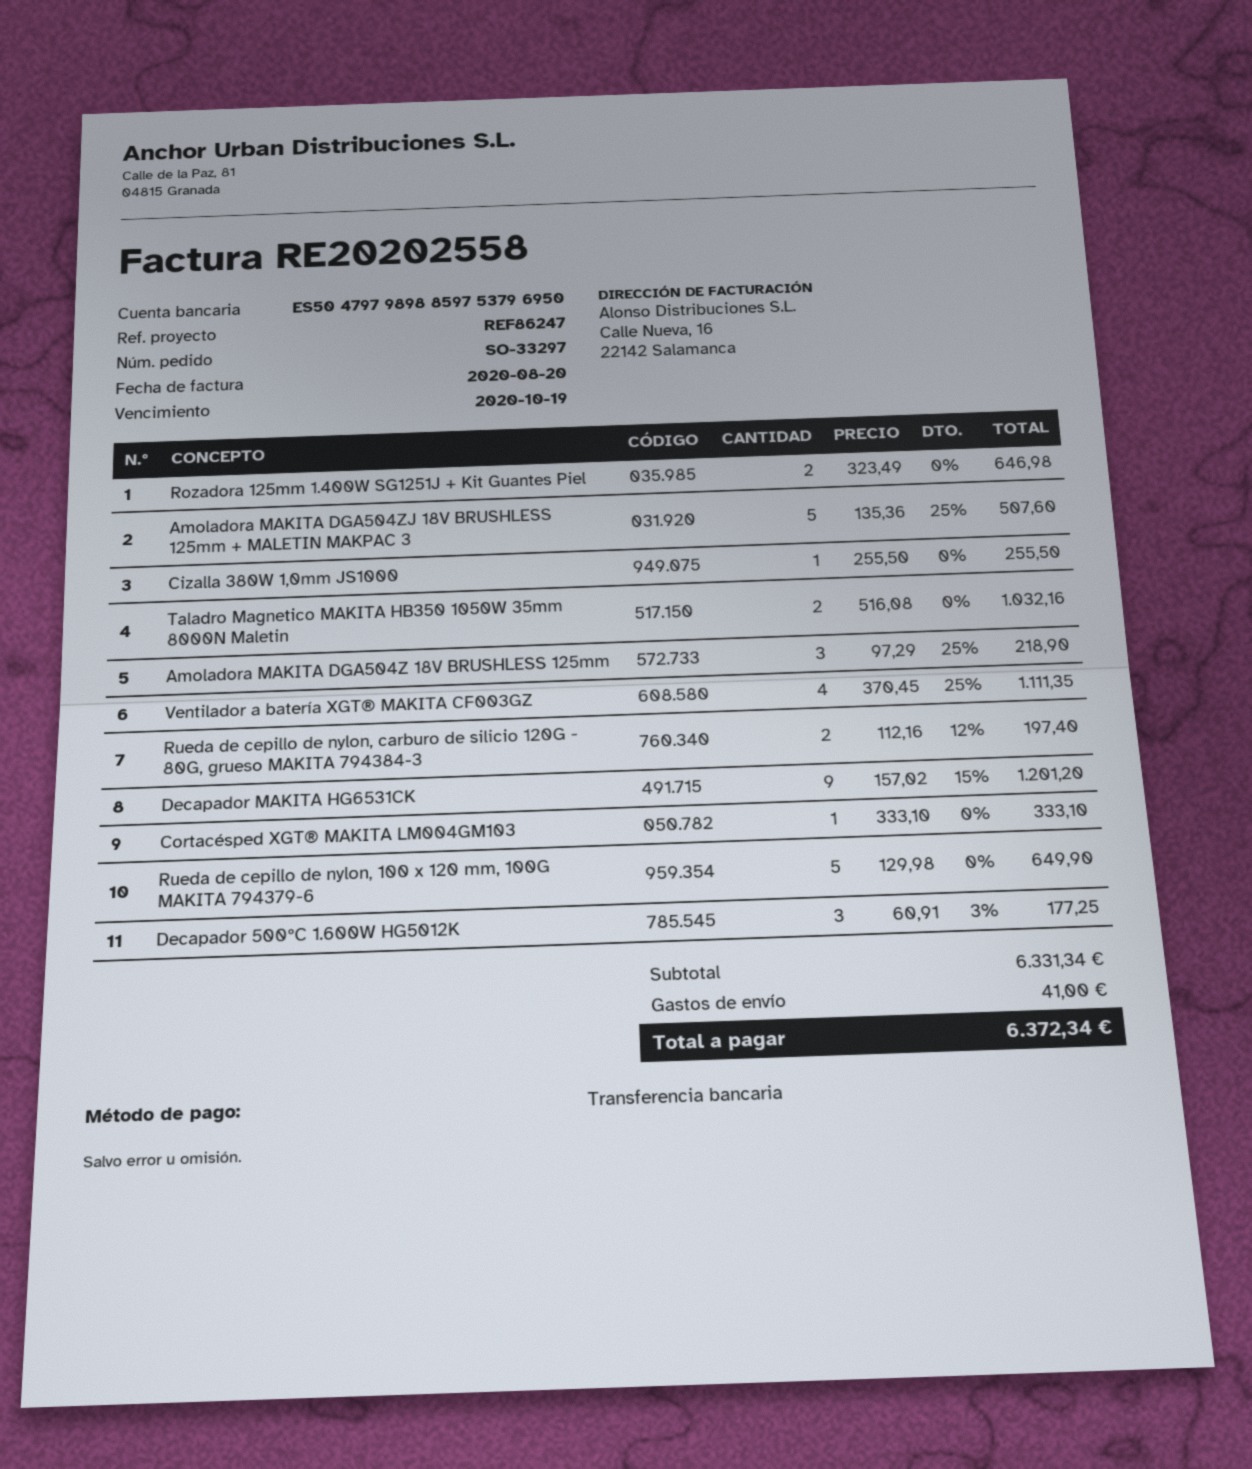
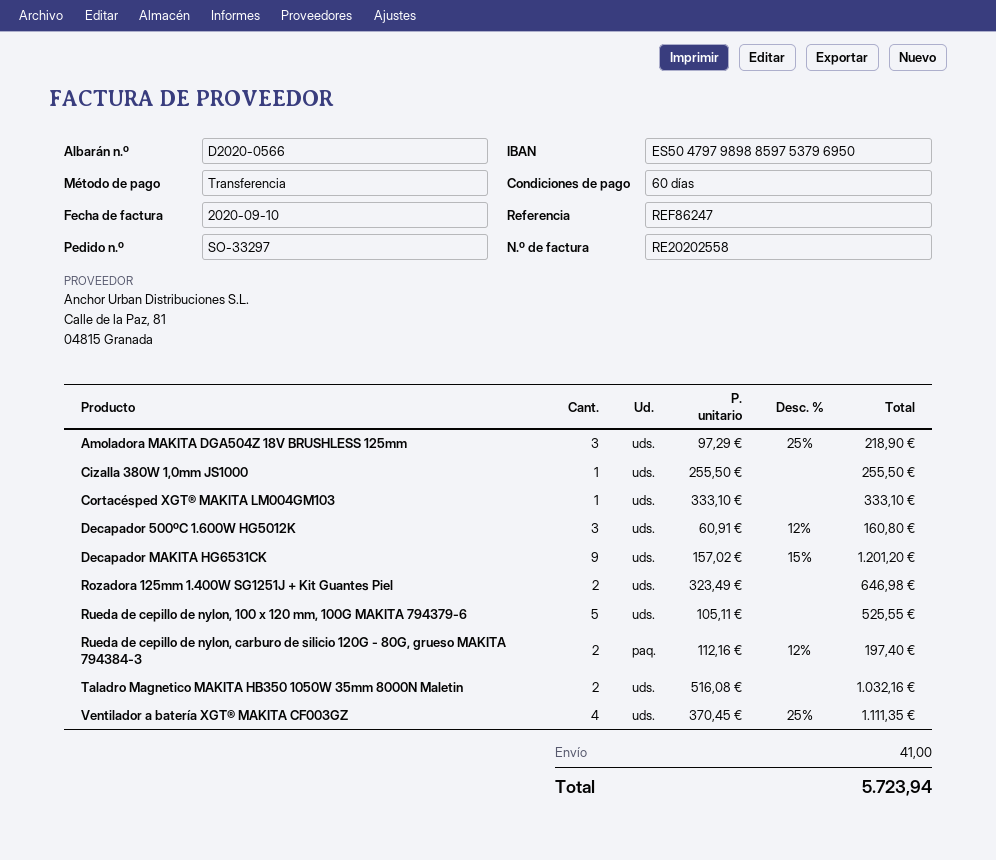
invoice date: 2020-08-20 -> 2020-09-10
Amoladora MAKITA DGA504ZJ 18V BRUSHLESS 125mm + MALETIN MAKPAC 3: 5 x 135.36 - 25% = 507.60 -> none
Rueda de cepillo de nylon, 100 x 120 mm, 100G MAKITA 794379-6: 5 x 129.98 = 649.90 -> 5 x 105.11 = 525.55
Decapador 500ºC 1.600W HG5012K: 3 x 60.91 - 3% = 177.25 -> 3 x 60.91 - 12% = 160.80
total: 6372.34 -> 5723.94

